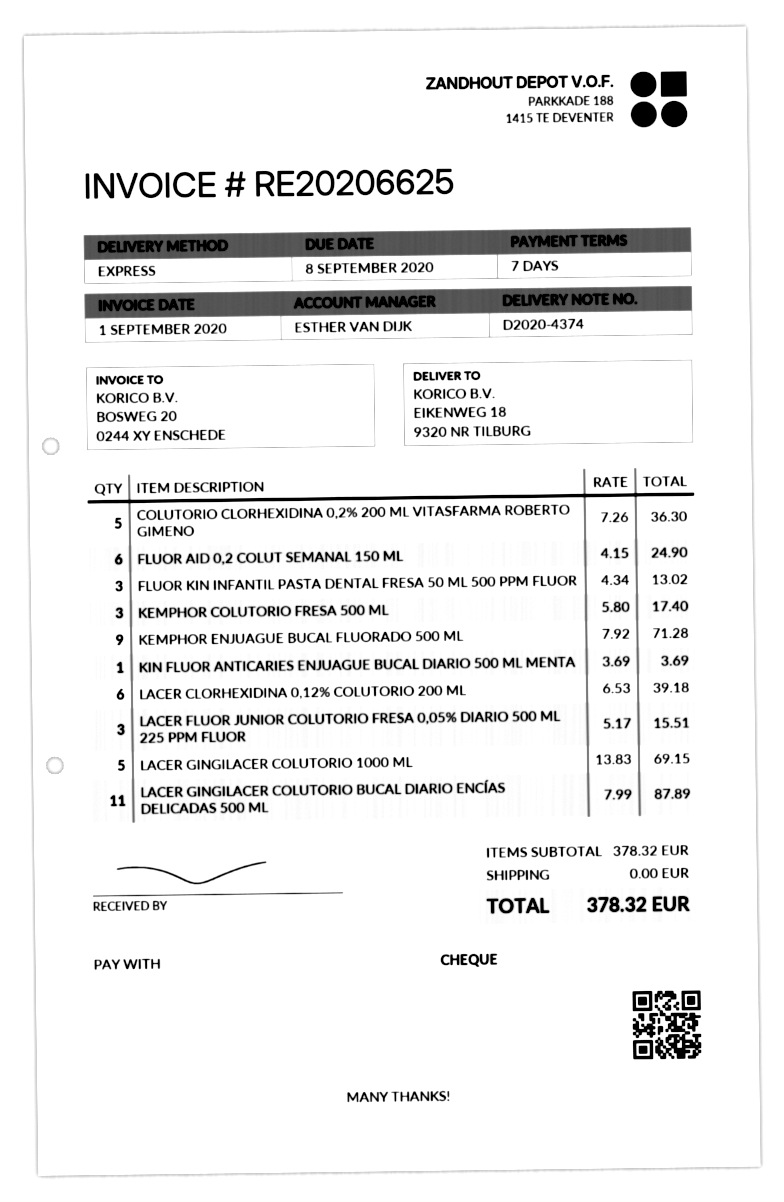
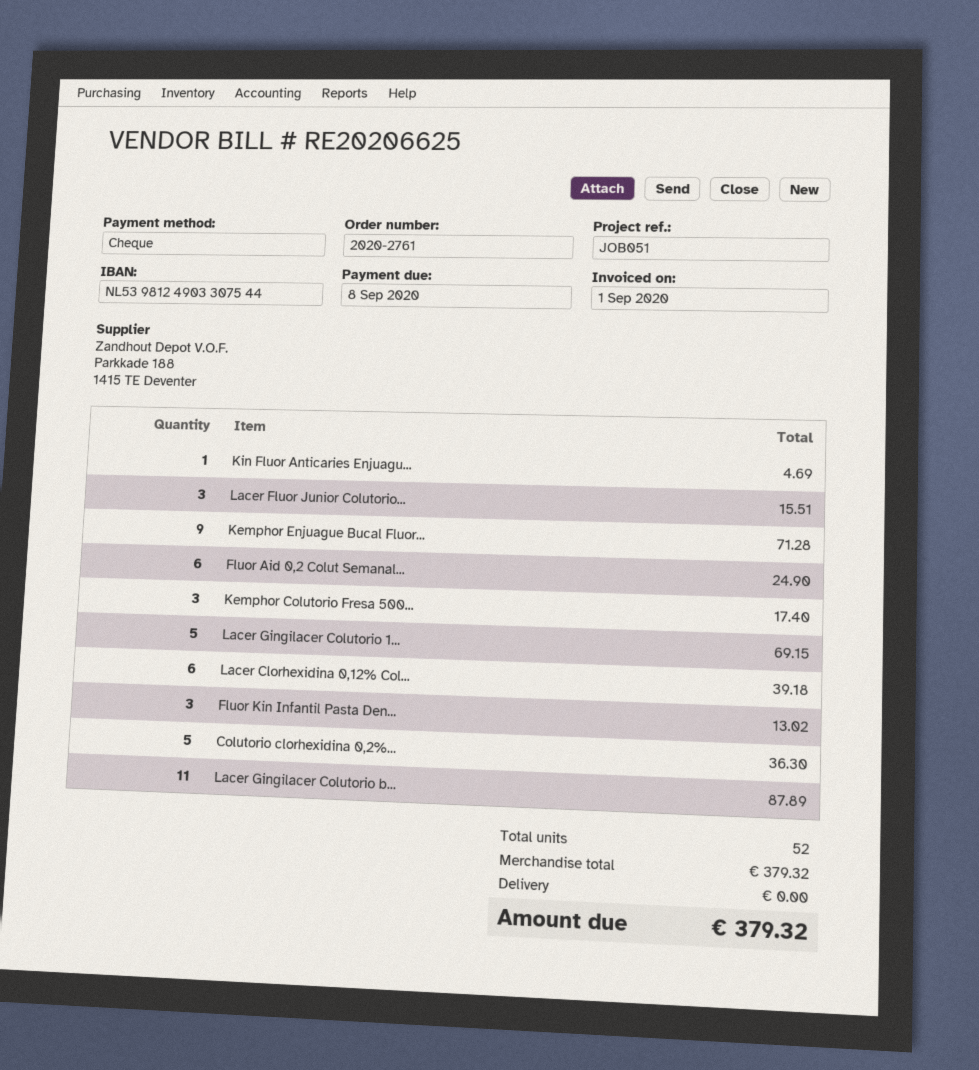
KIN FLUOR ANTICARIES ENJUAGUE BUCAL DIARIO 500 ML MENTA: 1 for 3.69 -> 1 for 4.69
subtotal: 378.32 -> 379.32
total: 378.32 -> 379.32

